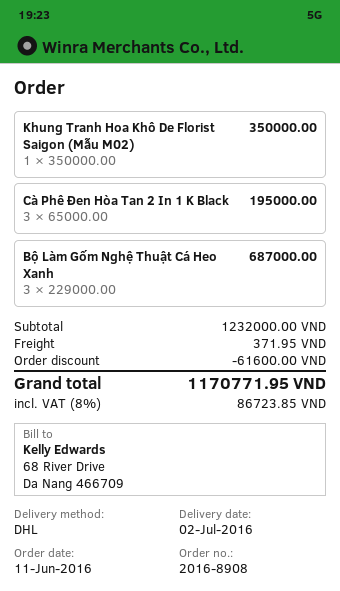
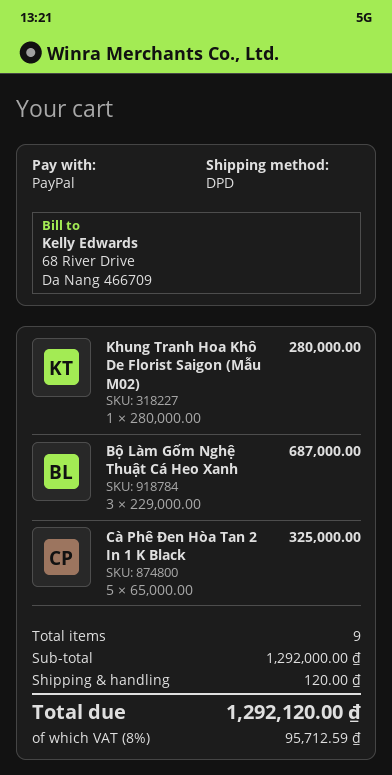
shipping method: DHL -> DPD
Khung Tranh Hoa Khô De Florist Saigon (Mẫu M02): 1 x 350000.00 = 350000.00 -> 1 x 280000.00 = 280000.00
Cà Phê Đen Hòa Tan 2 In 1 K Black: 3 x 65000.00 = 195000.00 -> 5 x 65000.00 = 325000.00
subtotal: 1232000.00 -> 1292000.00
discount: 61600.00 -> none
shipping: 371.95 -> 120.00
tax: 8% = 86723.85 -> 8% = 95712.59
total: 1170771.95 -> 1292120.00

